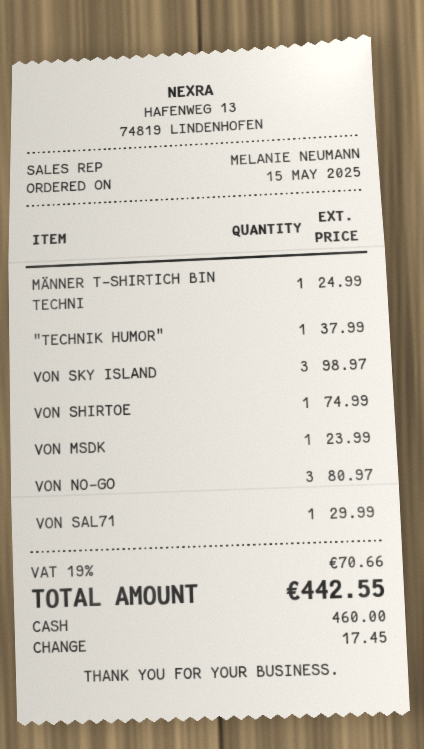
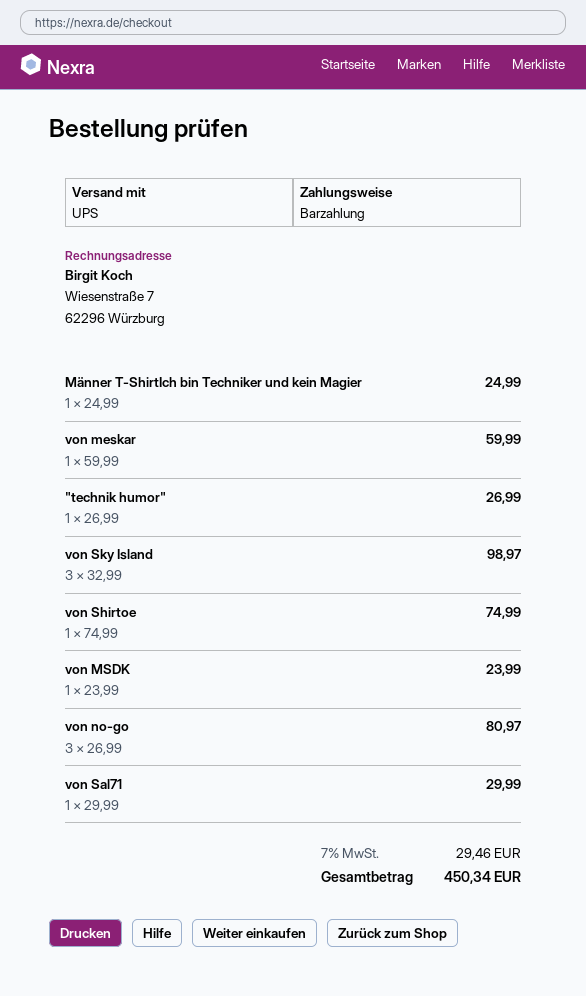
"TECHNIK HUMOR": 1 for 37.99 -> 1 for 26.99
von meskar: none -> 1 for 59.99
tax: 19% = 70.66 -> 7% = 29.46
total: 442.55 -> 450.34

